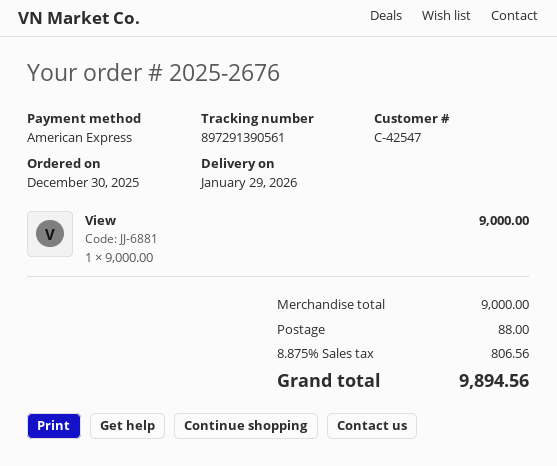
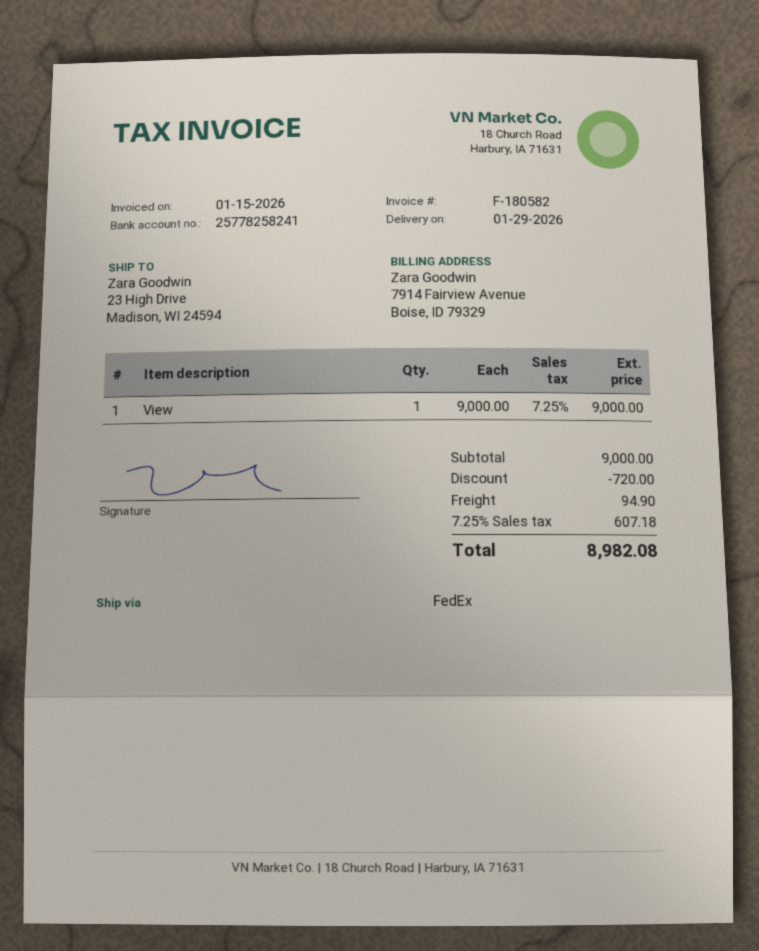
discount: none -> 720.00
shipping: 88.00 -> 94.90
tax: 8.875% = 806.56 -> 7.25% = 607.18
total: 9894.56 -> 8982.08

